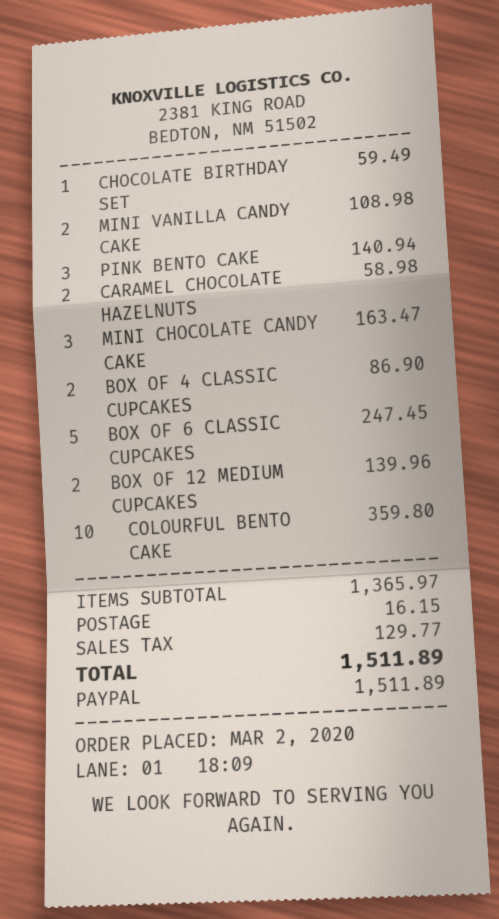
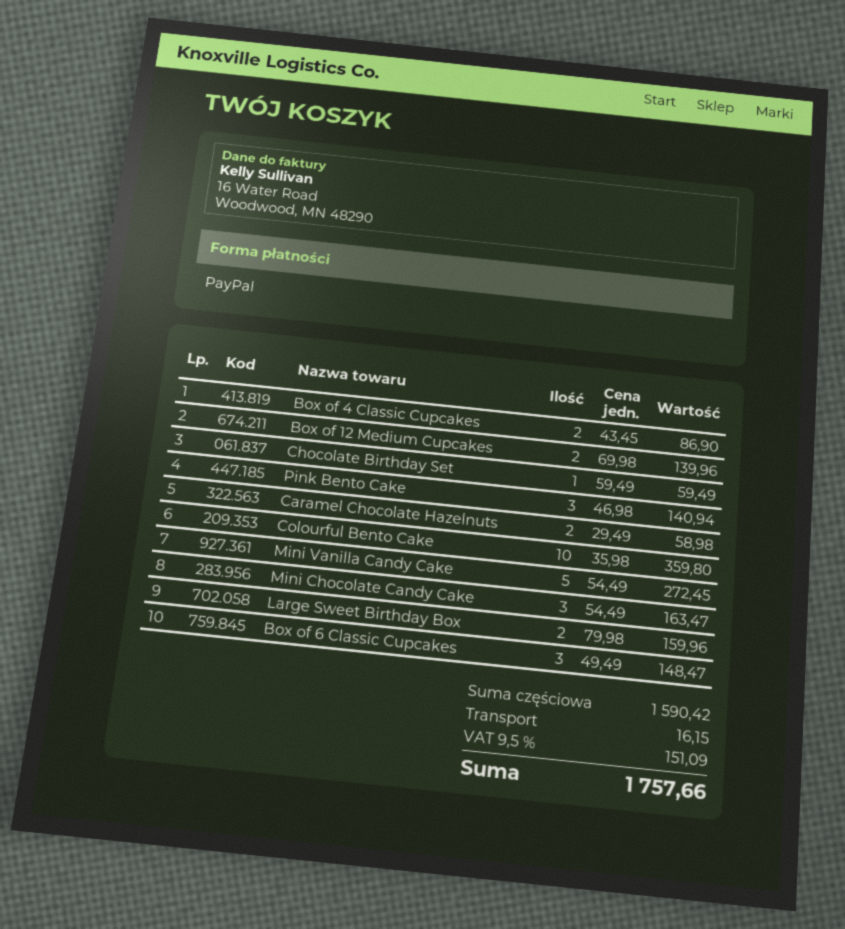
MINI VANILLA CANDY CAKE: 2 for 108.98 -> 5 for 272.45
BOX OF 6 CLASSIC CUPCAKES: 5 for 247.45 -> 3 for 148.47
Large Sweet Birthday Box: none -> 2 for 159.96
subtotal: 1365.97 -> 1590.42
tax: 129.77 -> 151.09
total: 1511.89 -> 1757.66

